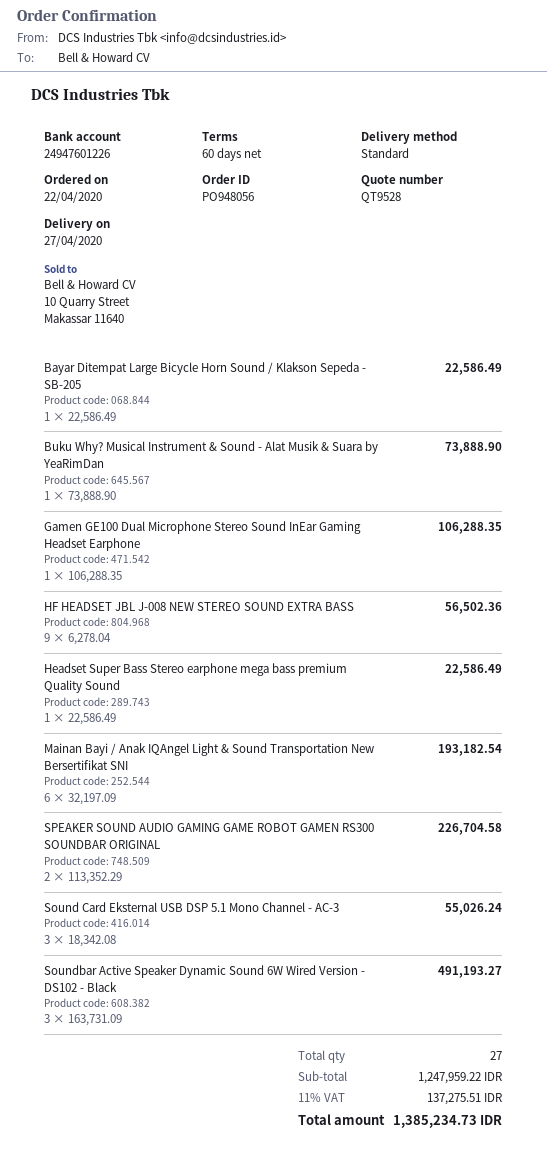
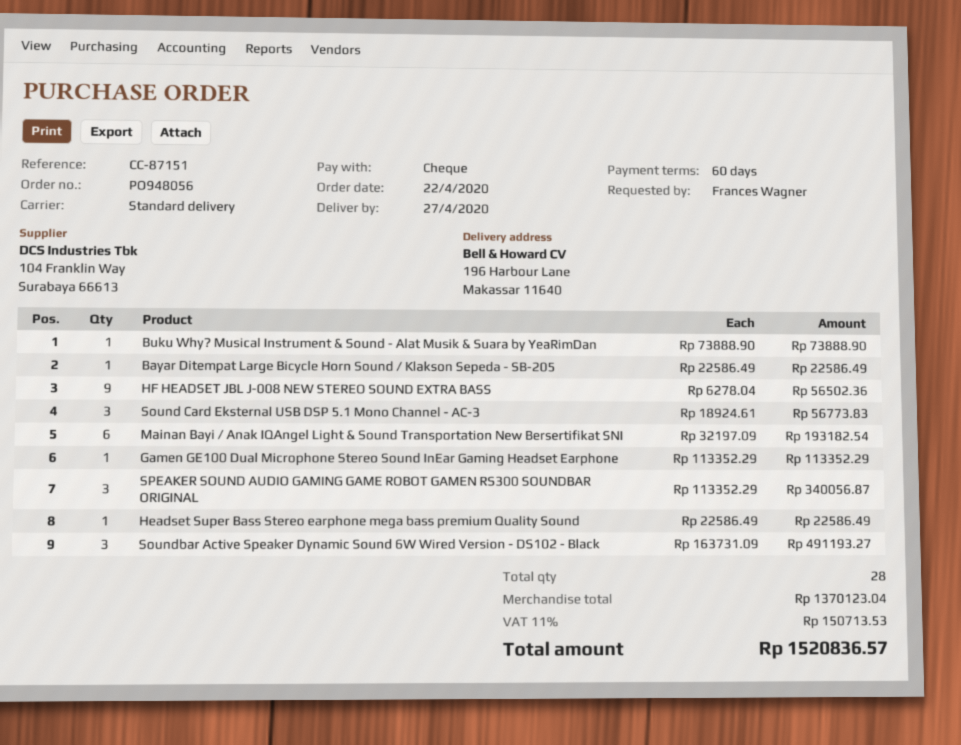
Gamen GE100 Dual Microphone Stereo Sound InEar Gaming Headset Earphone: 1 x 106288.35 = 106288.35 -> 1 x 113352.29 = 113352.29
SPEAKER SOUND AUDIO GAMING GAME ROBOT GAMEN RS300 SOUNDBAR ORIGINAL: 2 x 113352.29 = 226704.58 -> 3 x 113352.29 = 340056.87
Sound Card Eksternal USB DSP 5.1 Mono Channel - AC-3: 3 x 18342.08 = 55026.24 -> 3 x 18924.61 = 56773.83
total quantity: 27 -> 28
subtotal: 1247959.22 -> 1370123.04
tax: 11% = 137275.51 -> 11% = 150713.53
total: 1385234.73 -> 1520836.57

